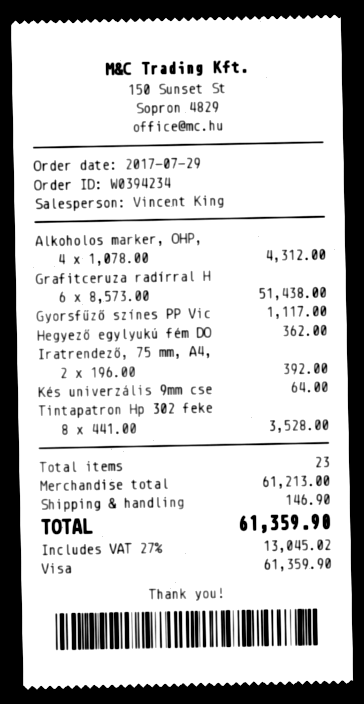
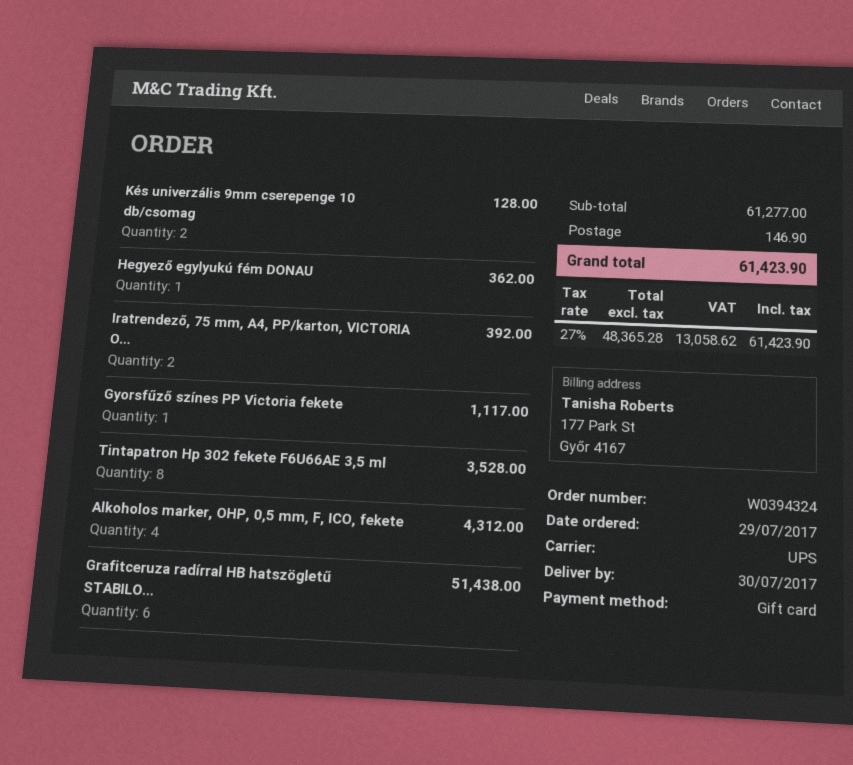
order number: W0394234 -> W0394324
payment method: Visa -> gift card
Kés univerzális 9mm cse: 1 for 64.00 -> 2 for 128.00
subtotal: 61213.00 -> 61277.00
tax: 27% = 13045.02 -> 27% = 13058.62
total: 61359.90 -> 61423.90

